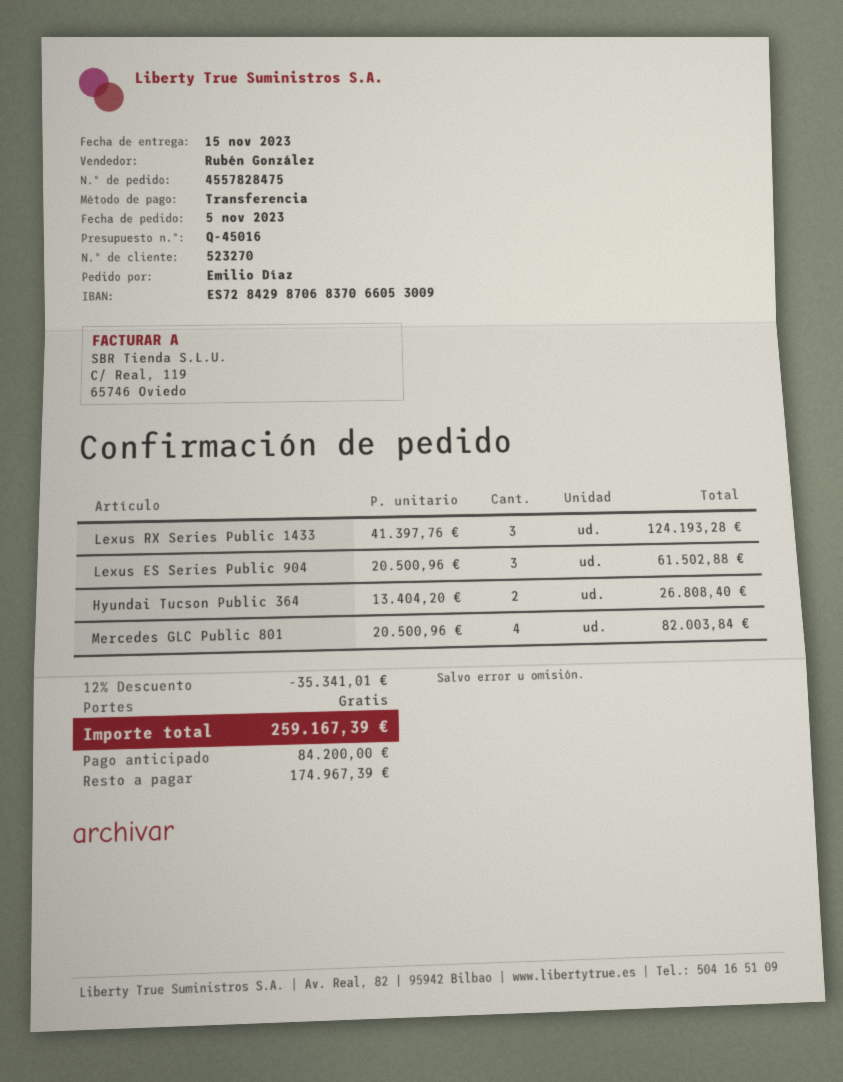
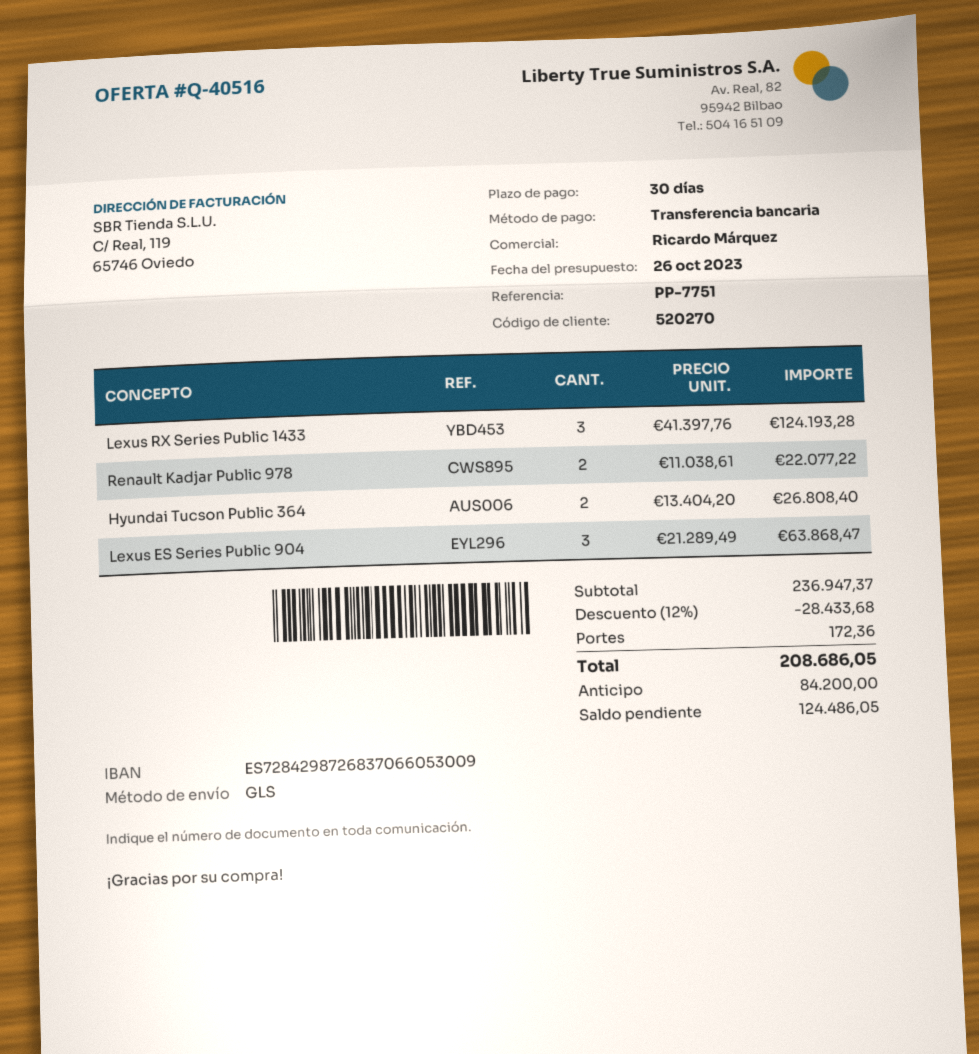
quote number: Q-45016 -> Q-40516
customer number: 523270 -> 520270
sales rep: Rubén González -> Ricardo Márquez
bank account: ES7284298706837066053009 -> ES7284298726837066053009
Lexus ES Series Public 904: 3 x 20500.96 = 61502.88 -> 3 x 21289.49 = 63868.47
Mercedes GLC Public 801: 4 x 20500.96 = 82003.84 -> none
Renault Kadjar Public 978: none -> 2 x 11038.61 = 22077.22
discount: 12% = 35341.01 -> 12% = 28433.68
shipping: 0.00 -> 172.36
total: 259167.39 -> 208686.05
balance: 174967.39 -> 124486.05

